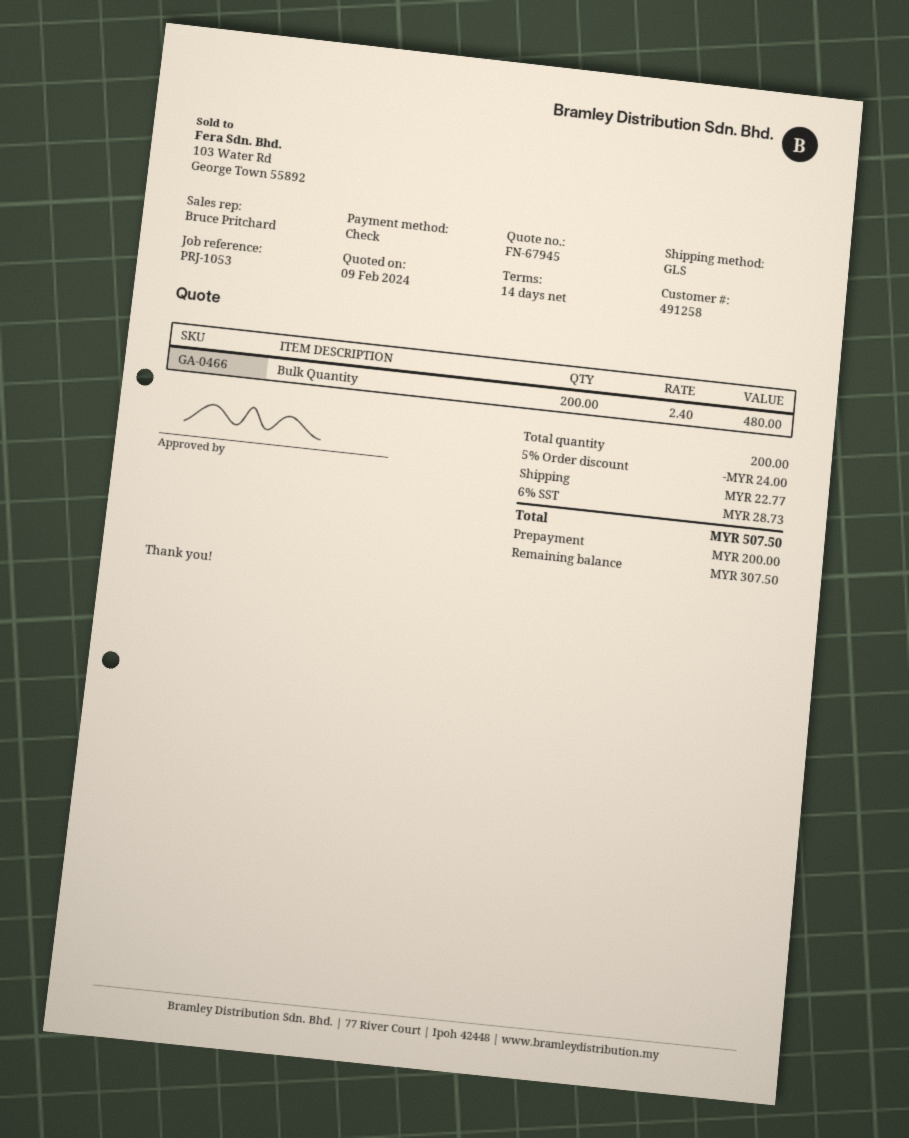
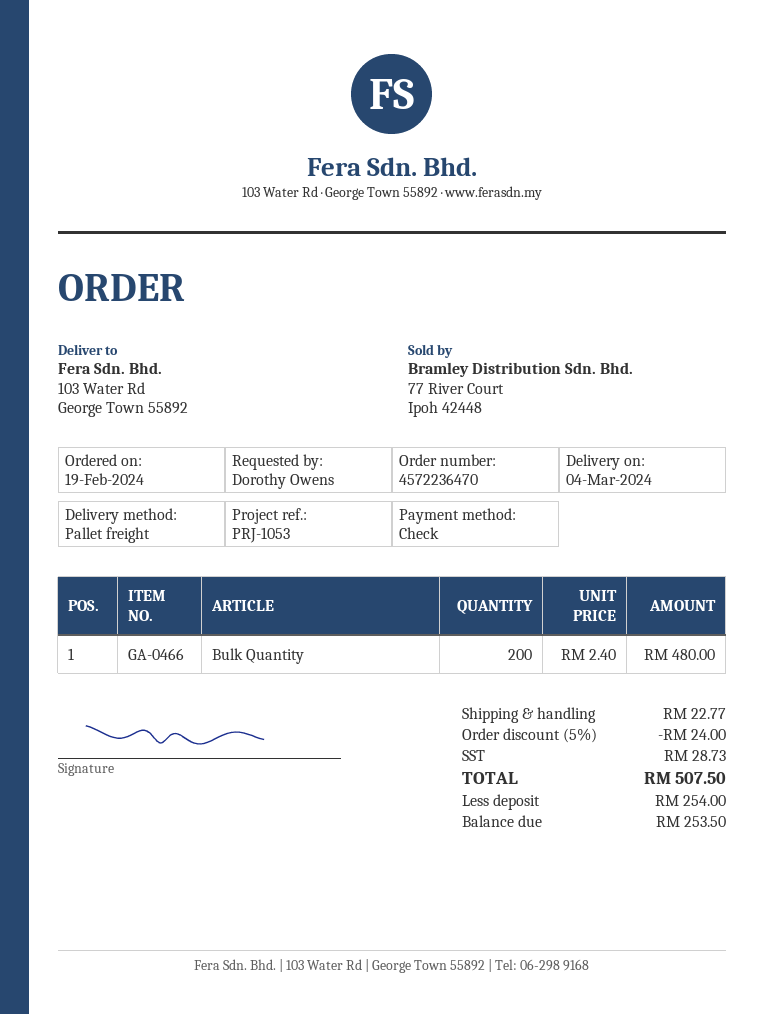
shipping method: GLS -> pallet freight
deposit: 200.00 -> 254.00
balance: 307.50 -> 253.50

